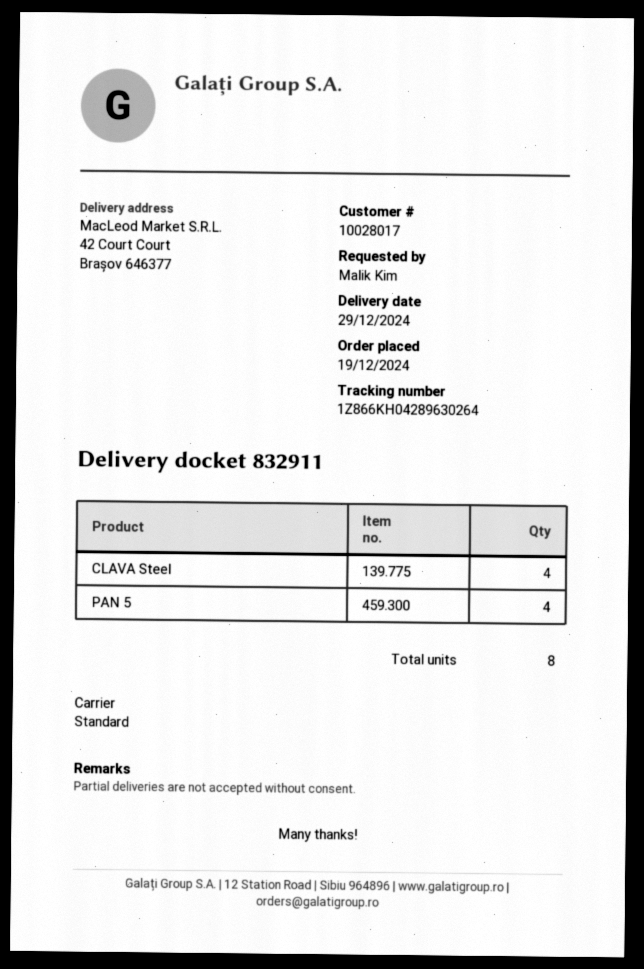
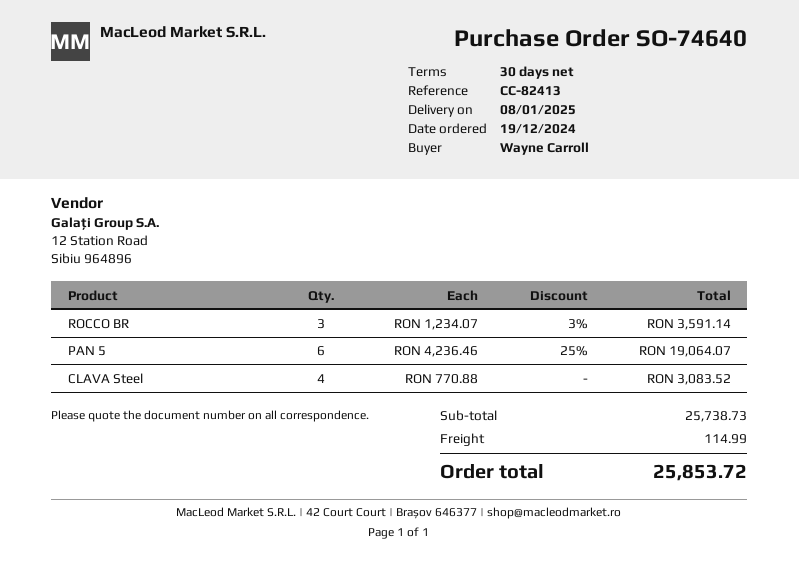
delivery date: 2024-12-29 -> 2025-01-08
ordered by: Malik Kim -> Wayne Carroll
PAN 5: 4 -> 6
ROCCO BR: none -> 3

